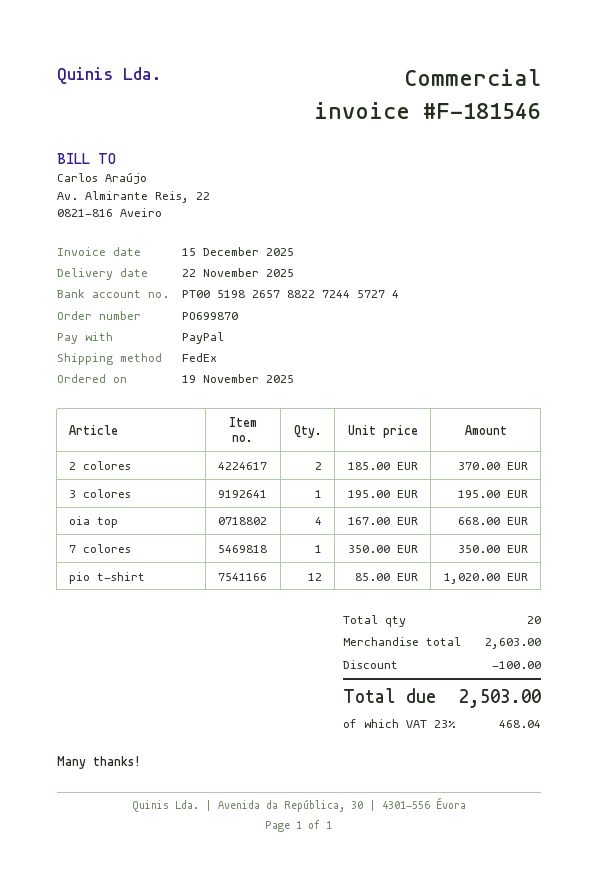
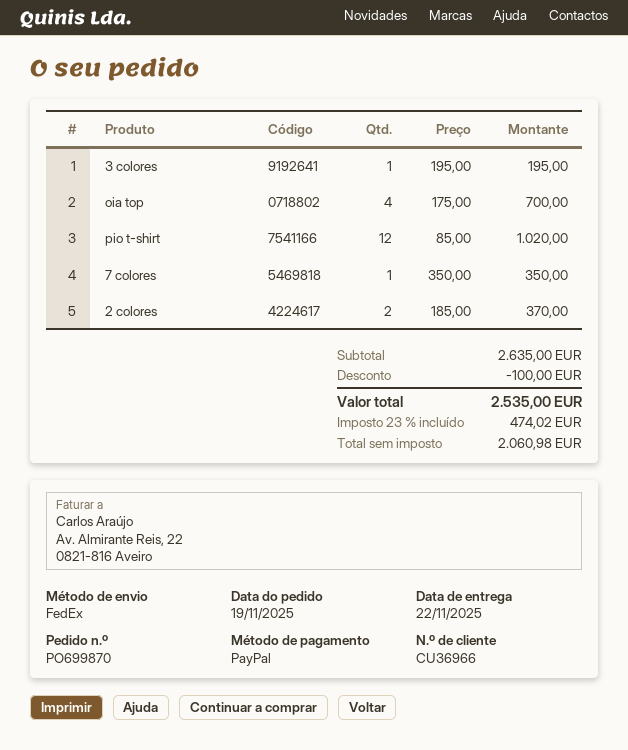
oia top: 4 x 167.00 = 668.00 -> 4 x 175.00 = 700.00
subtotal: 2603.00 -> 2635.00
tax: 23% = 468.04 -> 23% = 474.02
total: 2503.00 -> 2535.00

